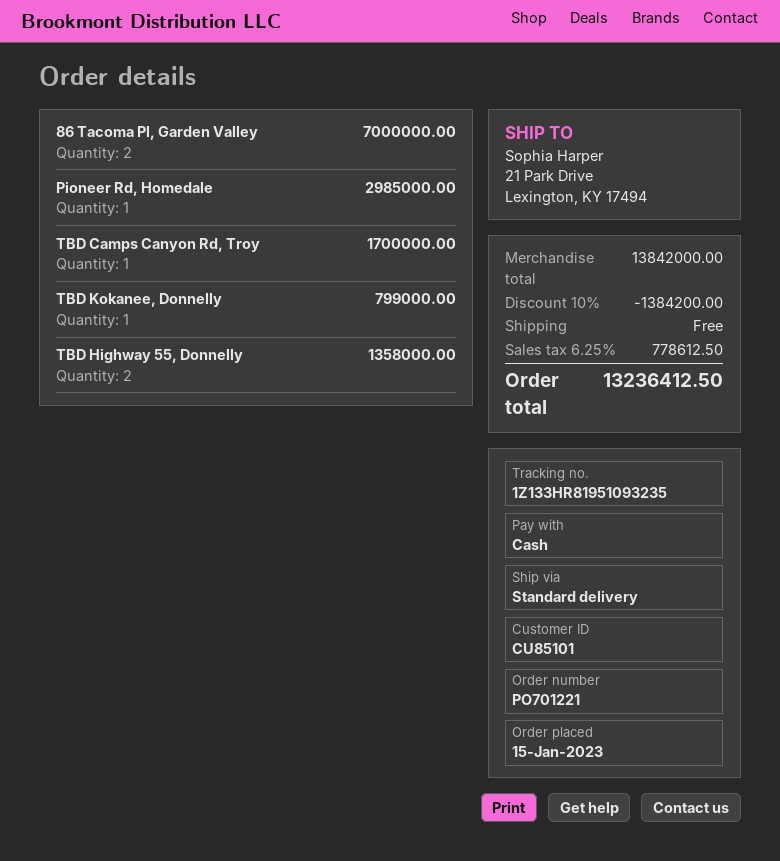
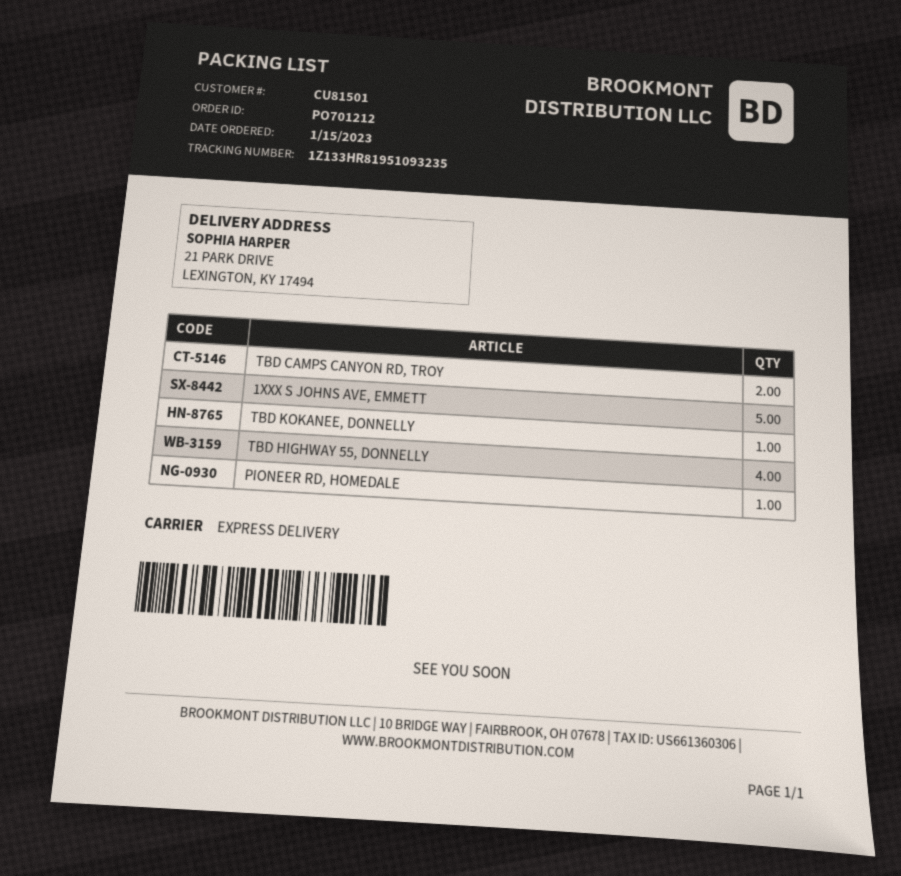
order number: PO701221 -> PO701212
customer number: CU85101 -> CU81501
shipping method: standard -> express
86 Tacoma Pl, Garden Valley: 2 -> none
TBD Camps Canyon Rd, Troy: 1 -> 2
TBD Highway 55, Donnelly: 2 -> 4
1XXX S JOHNS AVE, EMMETT: none -> 5

